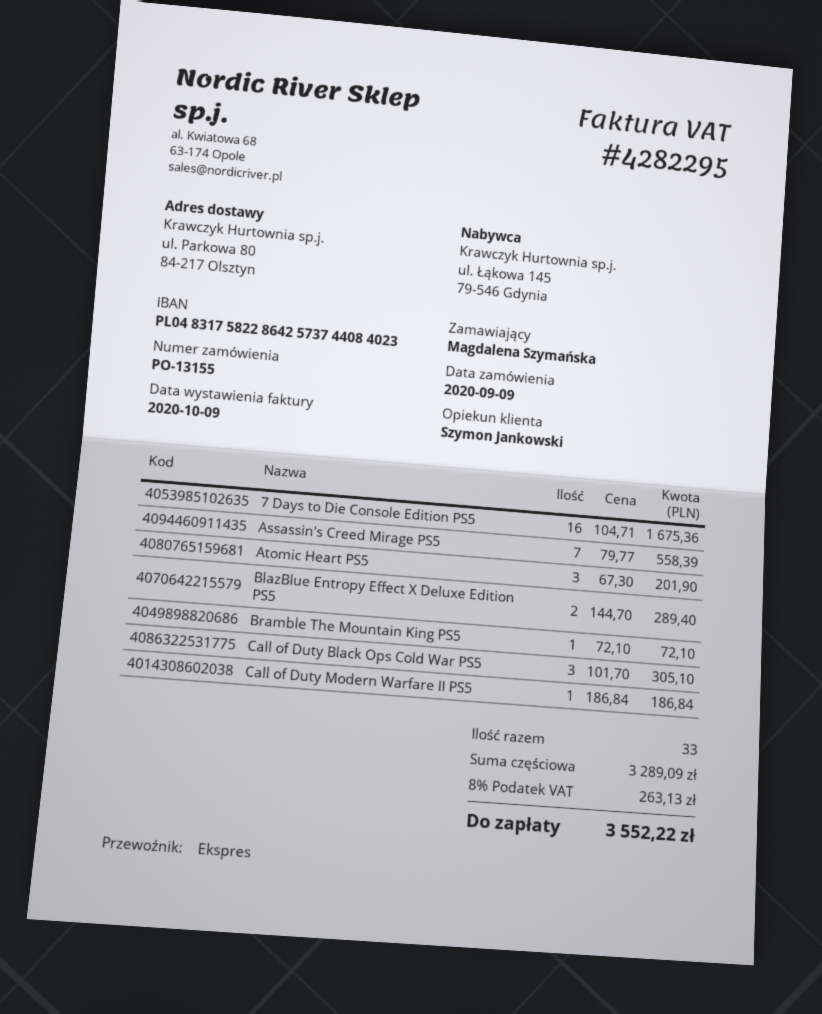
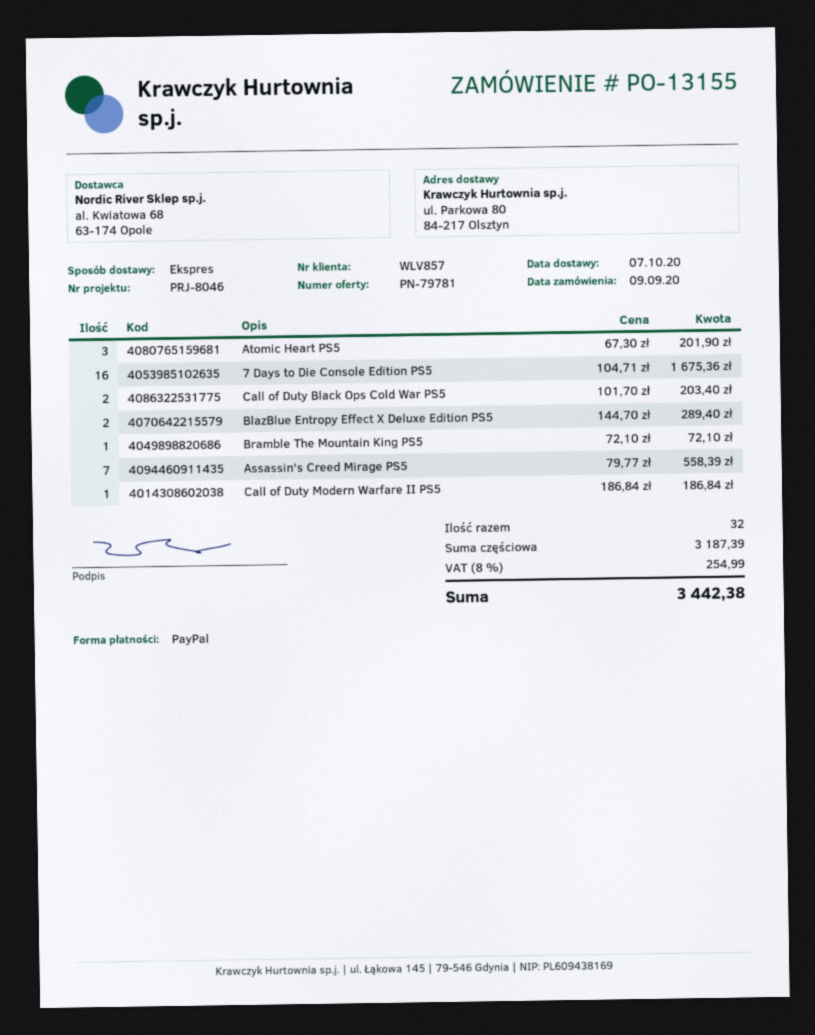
Call of Duty Black Ops Cold War PS5: 3 x 101.70 = 305.10 -> 2 x 101.70 = 203.40
total quantity: 33 -> 32
subtotal: 3289.09 -> 3187.39
tax: 8% = 263.13 -> 8% = 254.99
total: 3552.22 -> 3442.38

